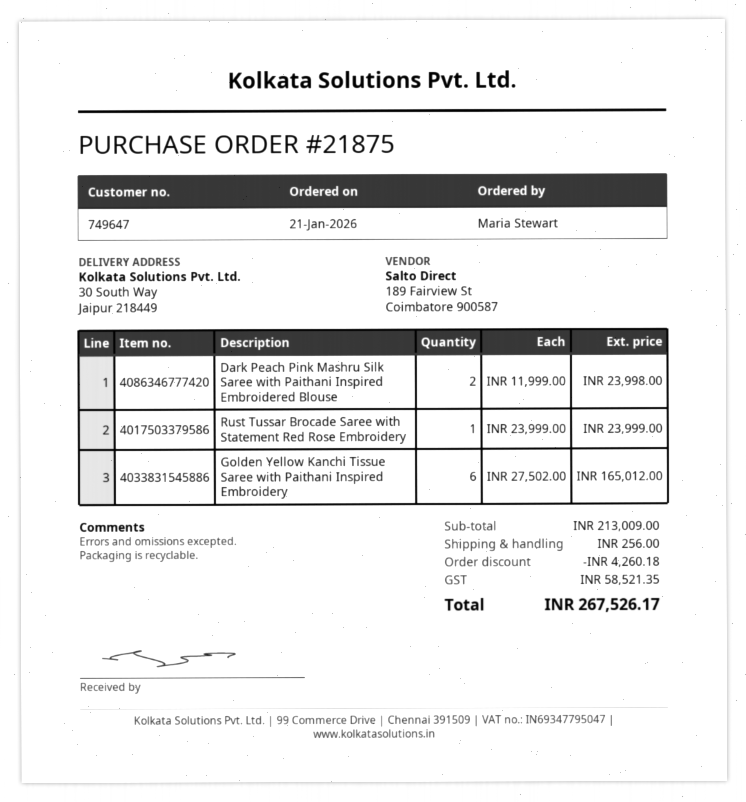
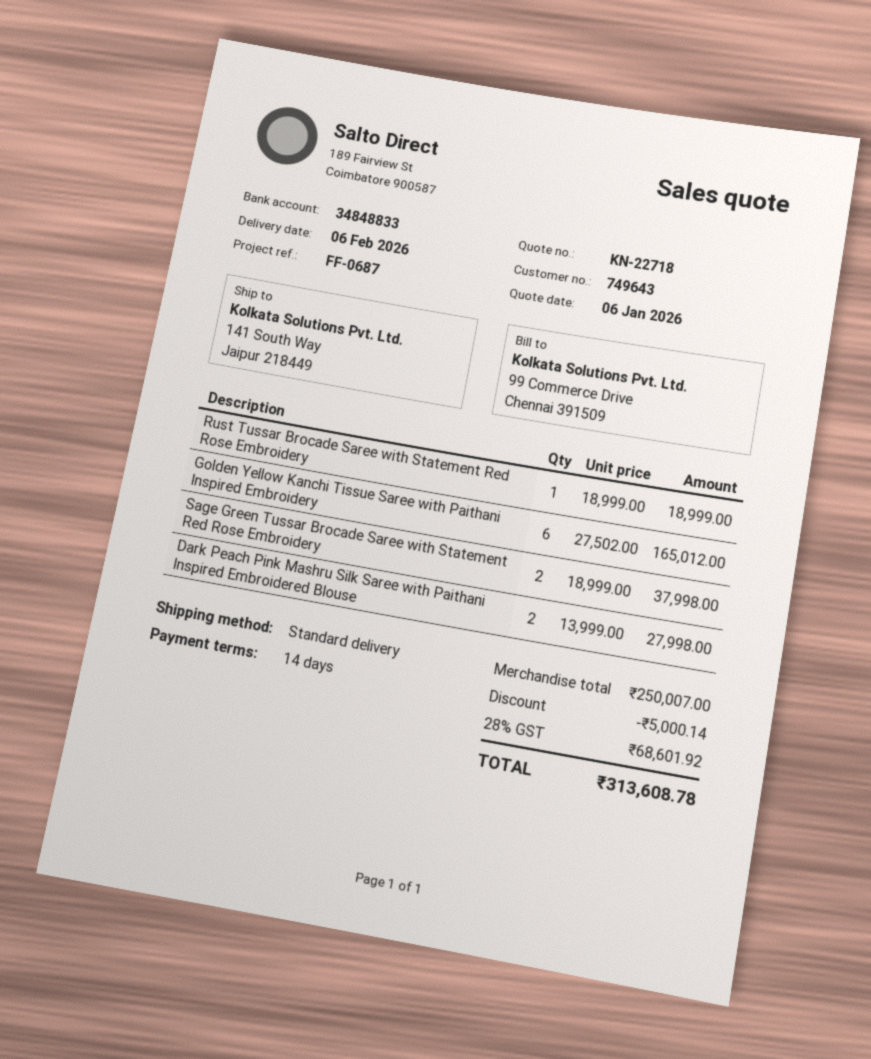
customer number: 749647 -> 749643
ship to: 30 South Way, Jaipur 218449 -> 141 South Way, Jaipur 218449
Dark Peach Pink Mashru Silk Saree with Paithani Inspired Embroidered Blouse: 2 x 11999.00 = 23998.00 -> 2 x 13999.00 = 27998.00
Rust Tussar Brocade Saree with Statement Red Rose Embroidery: 1 x 23999.00 = 23999.00 -> 1 x 18999.00 = 18999.00
Sage Green Tussar Brocade Saree with Statement Red Rose Embroidery: none -> 2 x 18999.00 = 37998.00
subtotal: 213009.00 -> 250007.00
discount: 4260.18 -> 5000.14
shipping: 256.00 -> none
tax: 58521.35 -> 68601.92
total: 267526.17 -> 313608.78

